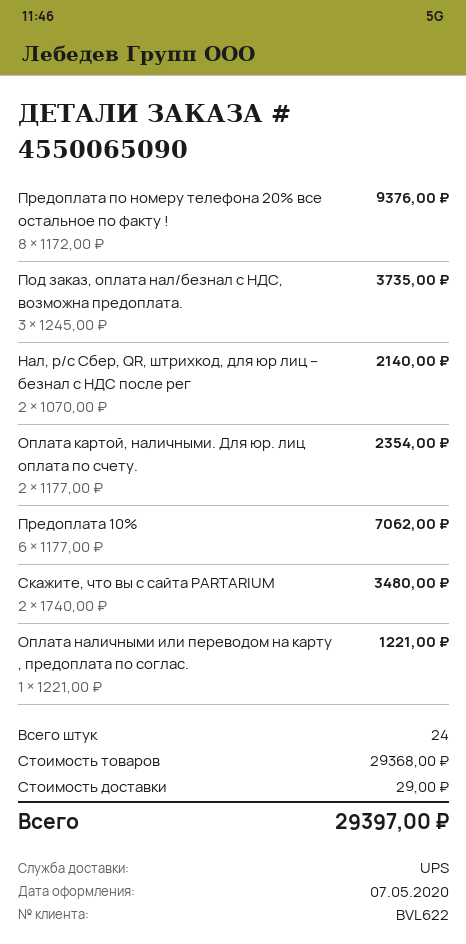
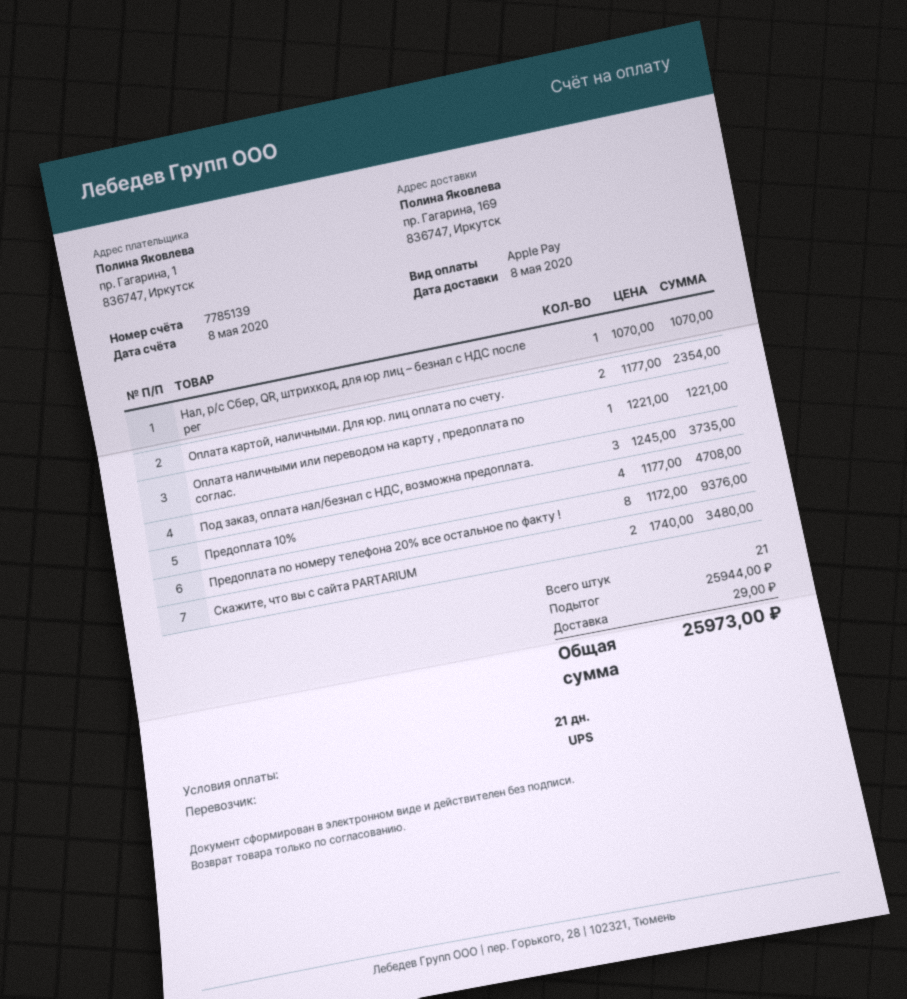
Нал, р/с Сбер, QR, штрихкод, для юр лиц – безнал с НДС после рег: 2 x 1070.00 = 2140.00 -> 1 x 1070.00 = 1070.00
Предоплата 10%: 6 x 1177.00 = 7062.00 -> 4 x 1177.00 = 4708.00
total quantity: 24 -> 21
subtotal: 29368.00 -> 25944.00
total: 29397.00 -> 25973.00

